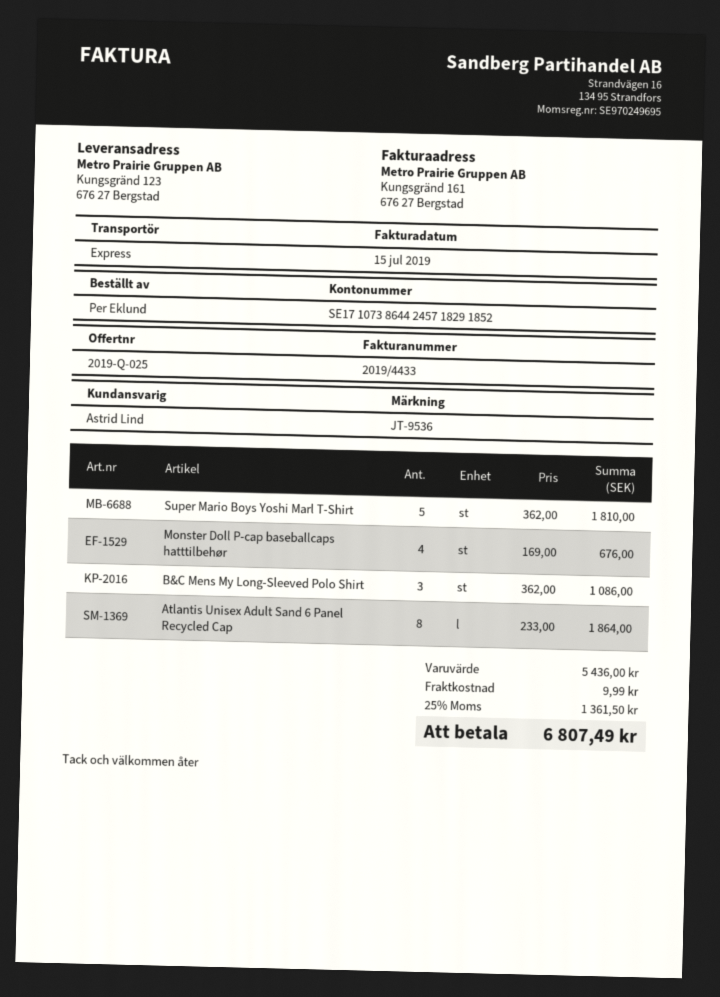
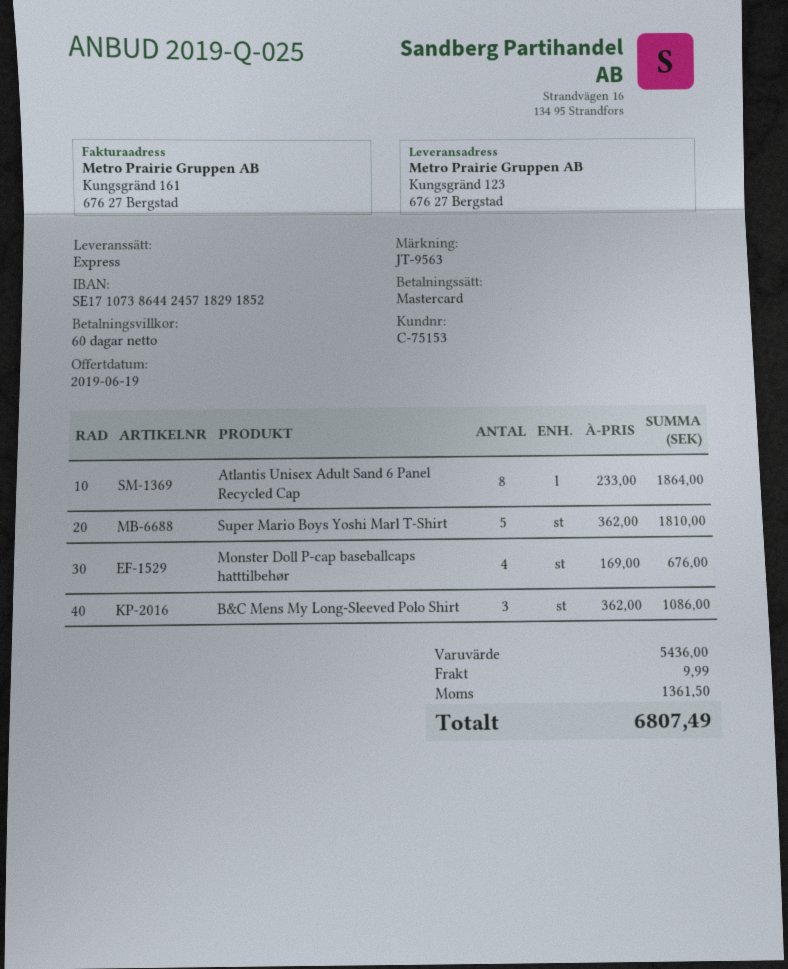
reference: JT-9536 -> JT-9563

